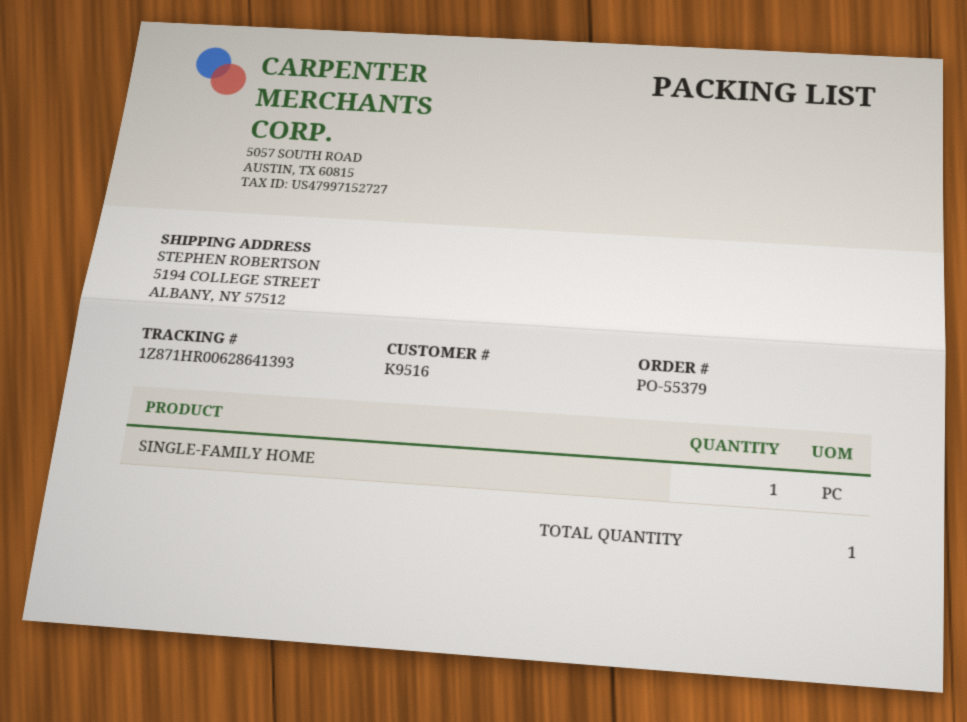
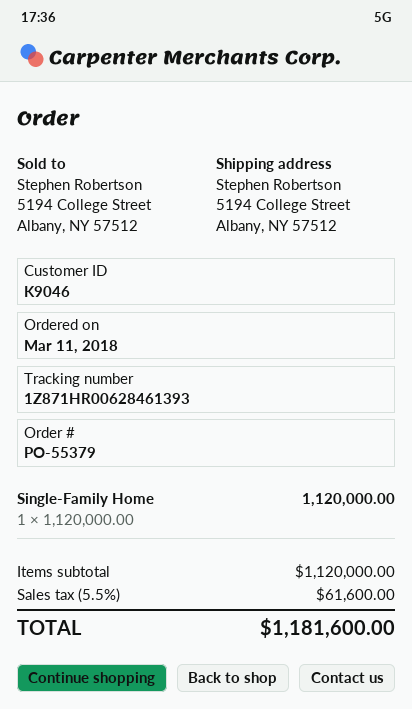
customer number: K9516 -> K9046
tracking number: 1Z871HR00628641393 -> 1Z871HR00628461393

